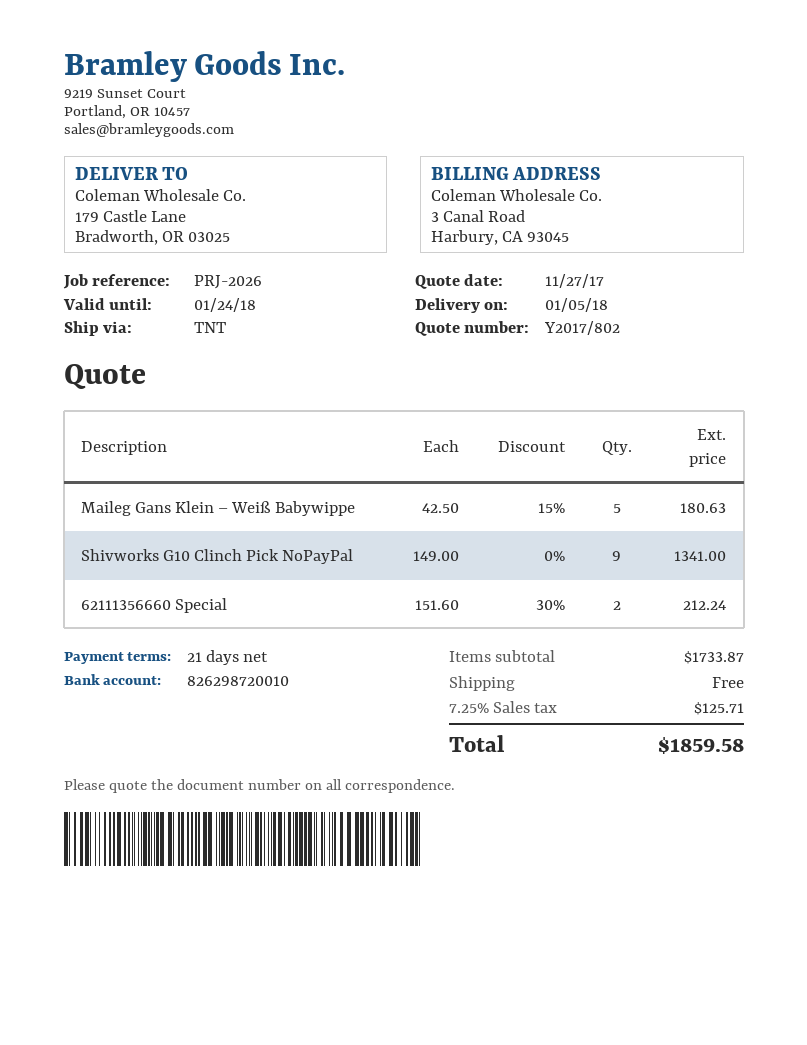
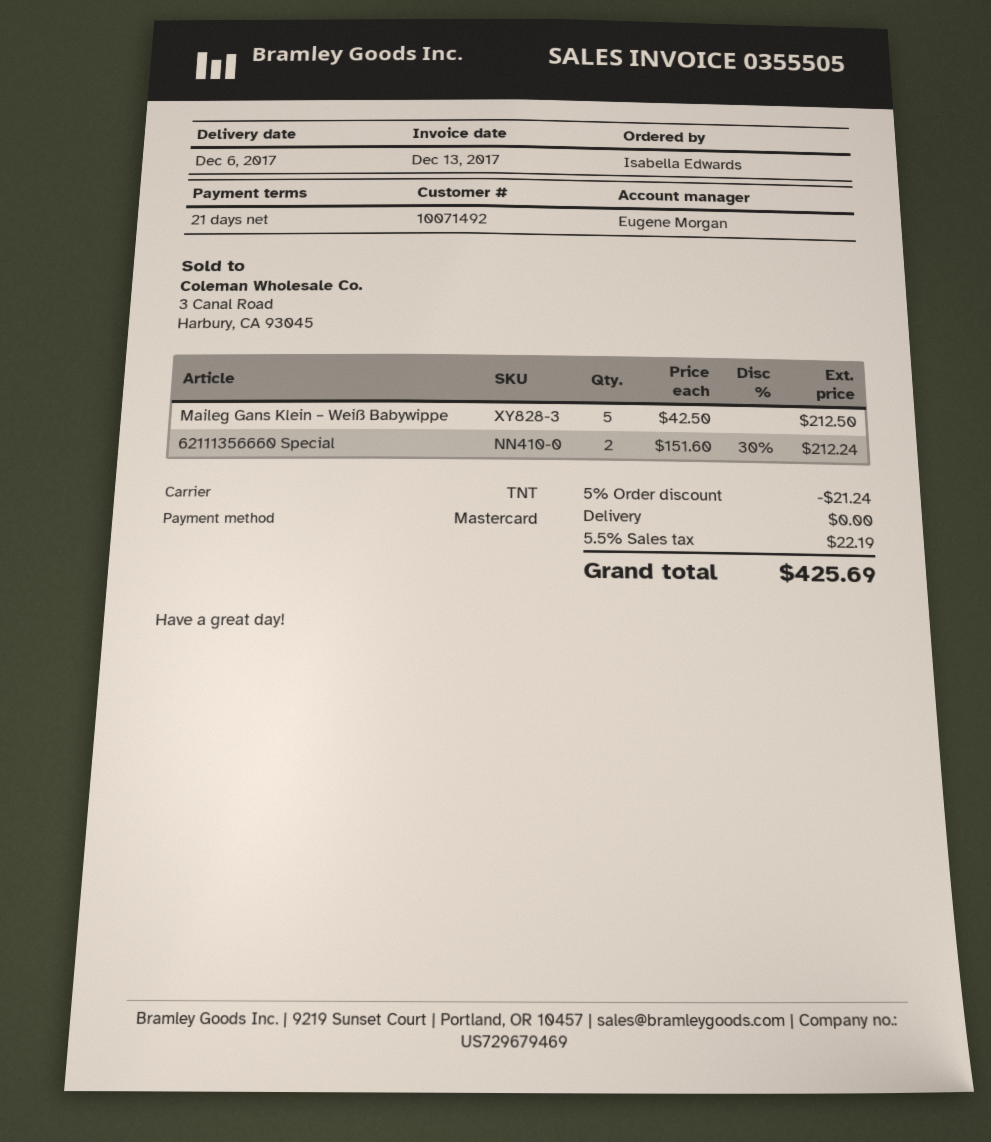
delivery date: 2018-01-05 -> 2017-12-06
Maileg Gans Klein – Weiß Babywippe: 5 x 42.50 - 15% = 180.63 -> 5 x 42.50 = 212.50
Shivworks G10 Clinch Pick NoPayPal: 9 x 149.00 = 1341.00 -> none
discount: none -> 5% = 21.24
tax: 7.25% = 125.71 -> 5.5% = 22.19
total: 1859.58 -> 425.69

